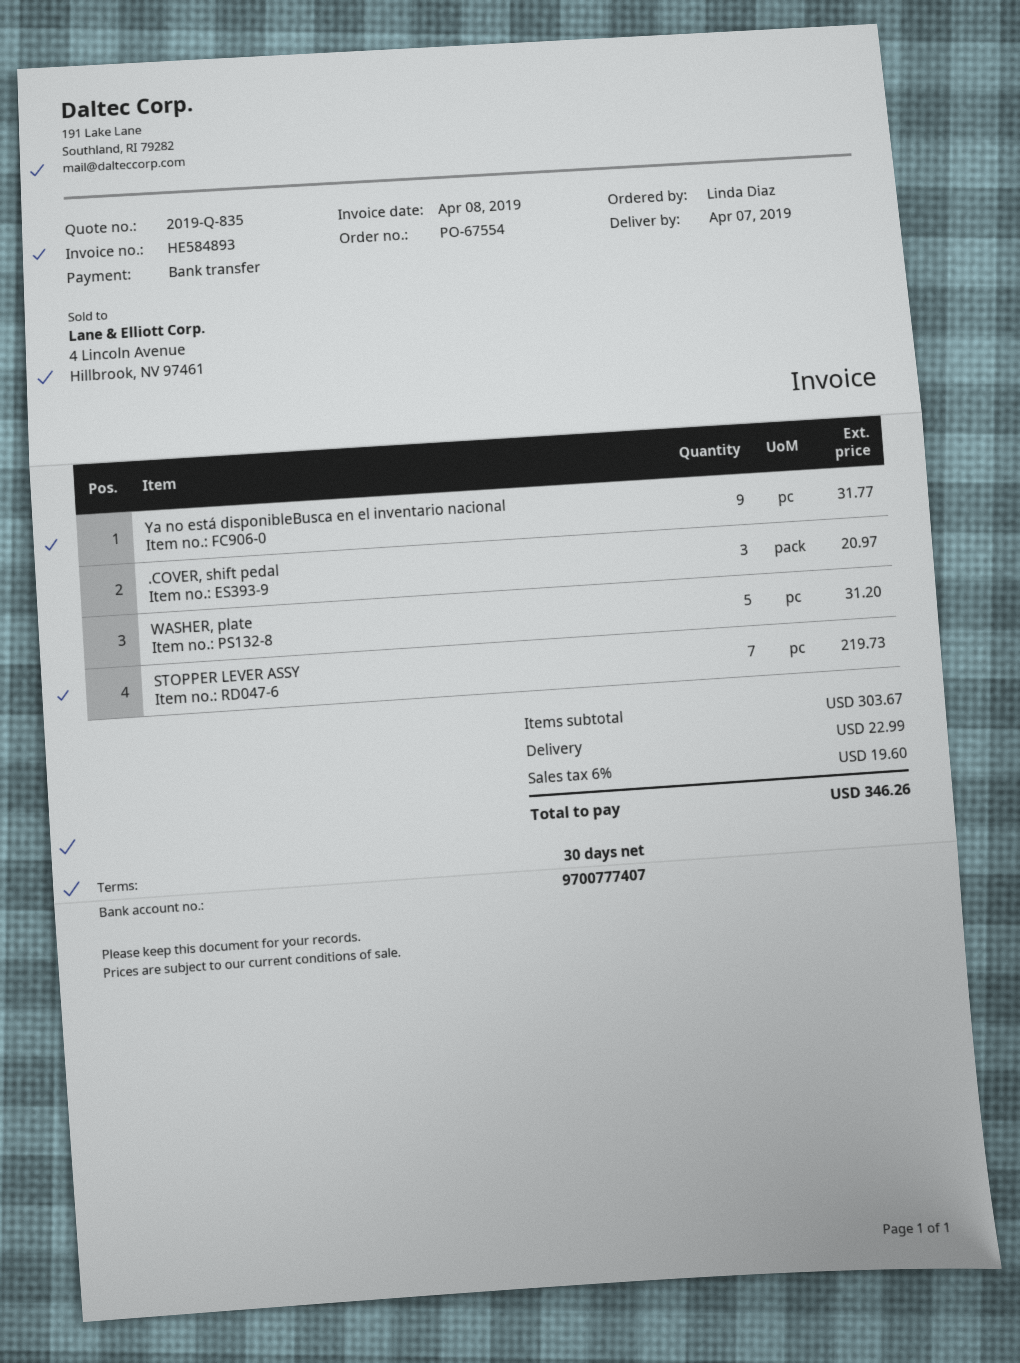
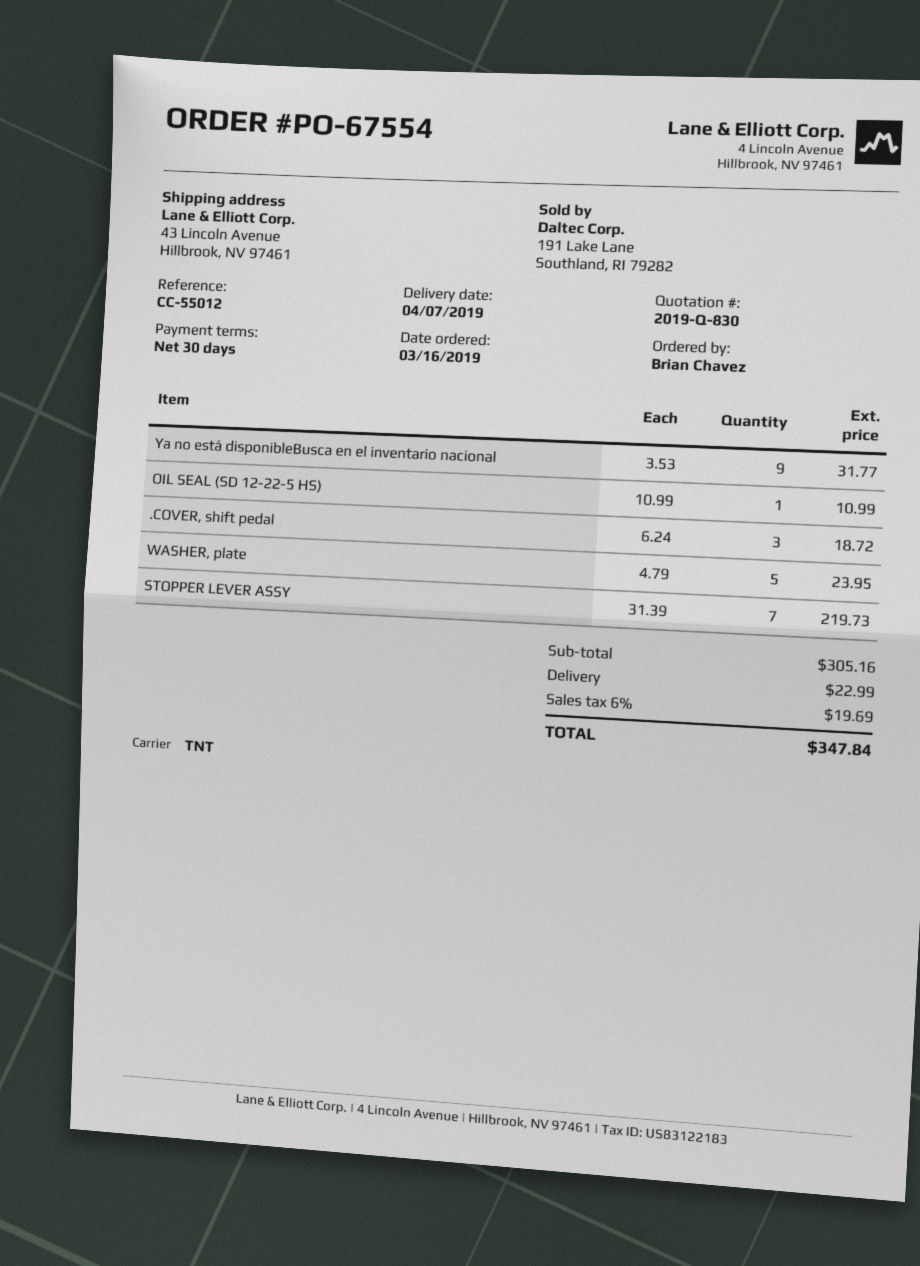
quote number: 2019-Q-835 -> 2019-Q-830
ordered by: Linda Diaz -> Brian Chavez
.COVER, shift pedal: 3 for 20.97 -> 3 for 18.72
WASHER, plate: 5 for 31.20 -> 5 for 23.95
OIL SEAL (SD 12-22-5 HS): none -> 1 for 10.99
subtotal: 303.67 -> 305.16
tax: 6% = 19.60 -> 6% = 19.69
total: 346.26 -> 347.84

